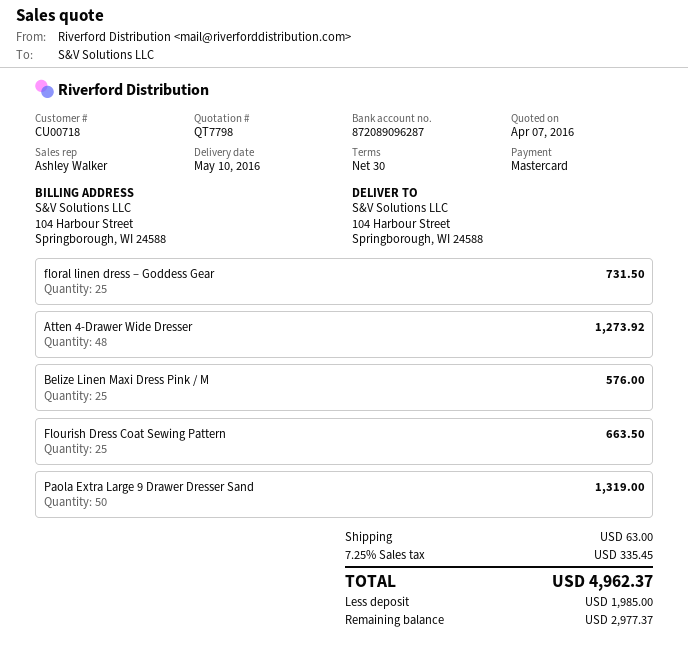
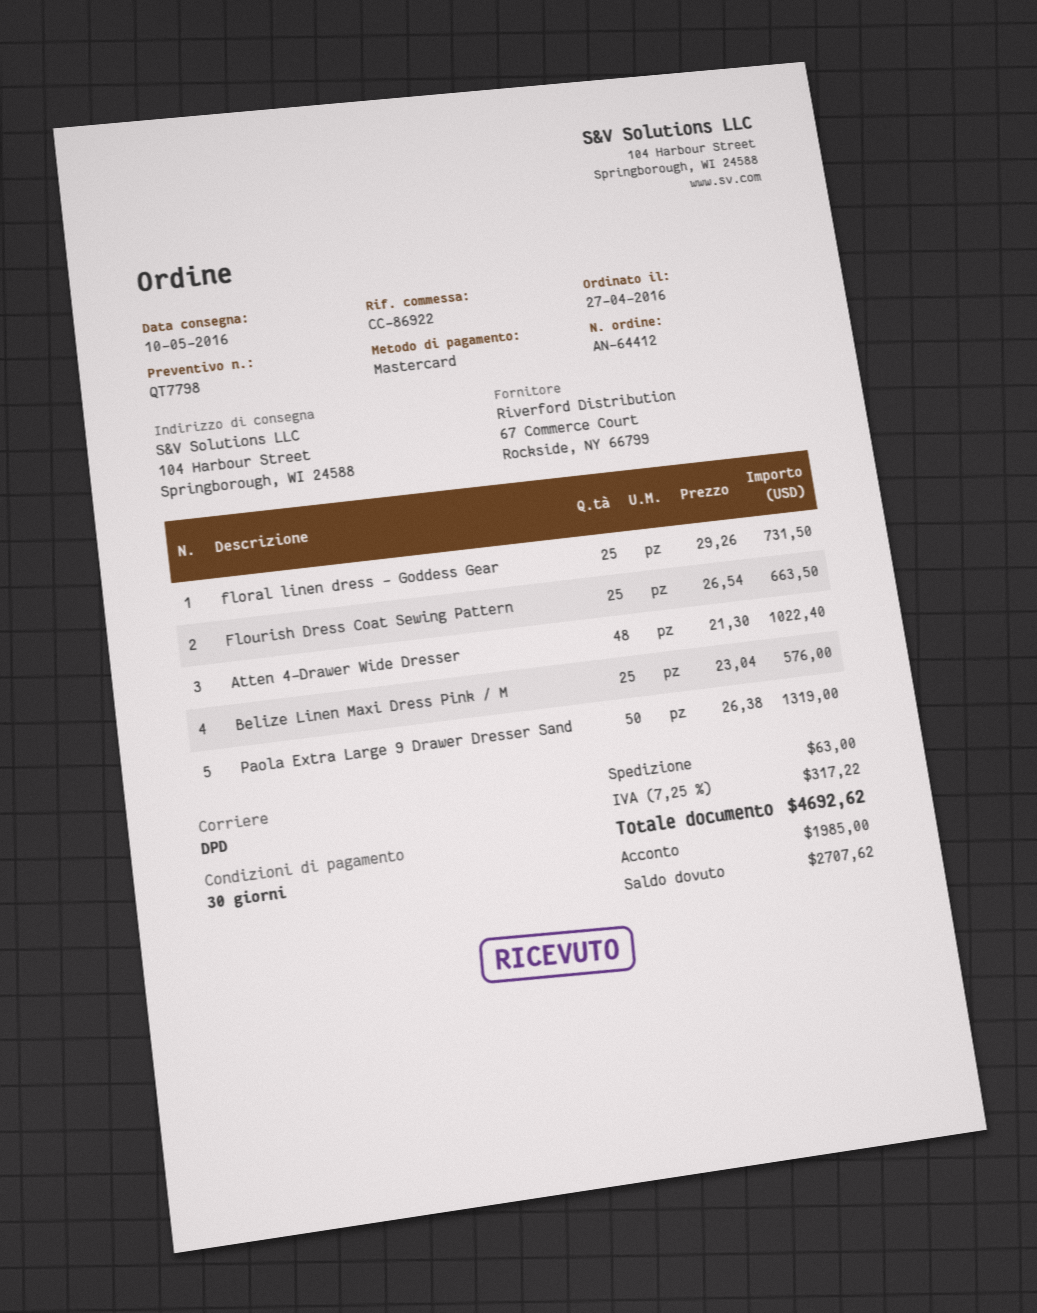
Atten 4-Drawer Wide Dresser: 48 for 1273.92 -> 48 for 1022.40
tax: 7.25% = 335.45 -> 7.25% = 317.22
total: 4962.37 -> 4692.62
balance: 2977.37 -> 2707.62

